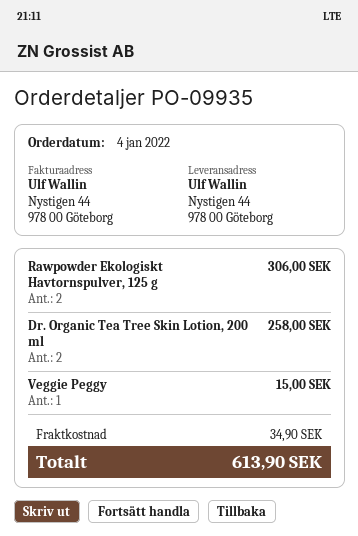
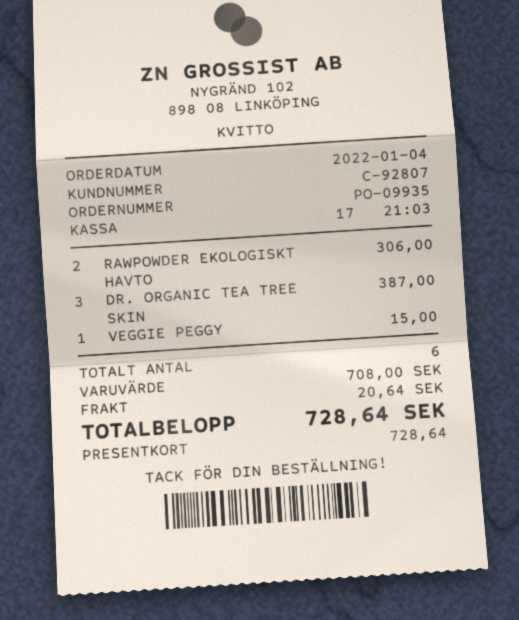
Dr. Organic Tea Tree Skin Lotion, 200 ml: 2 for 258.00 -> 3 for 387.00
shipping: 34.90 -> 20.64
total: 613.90 -> 728.64

